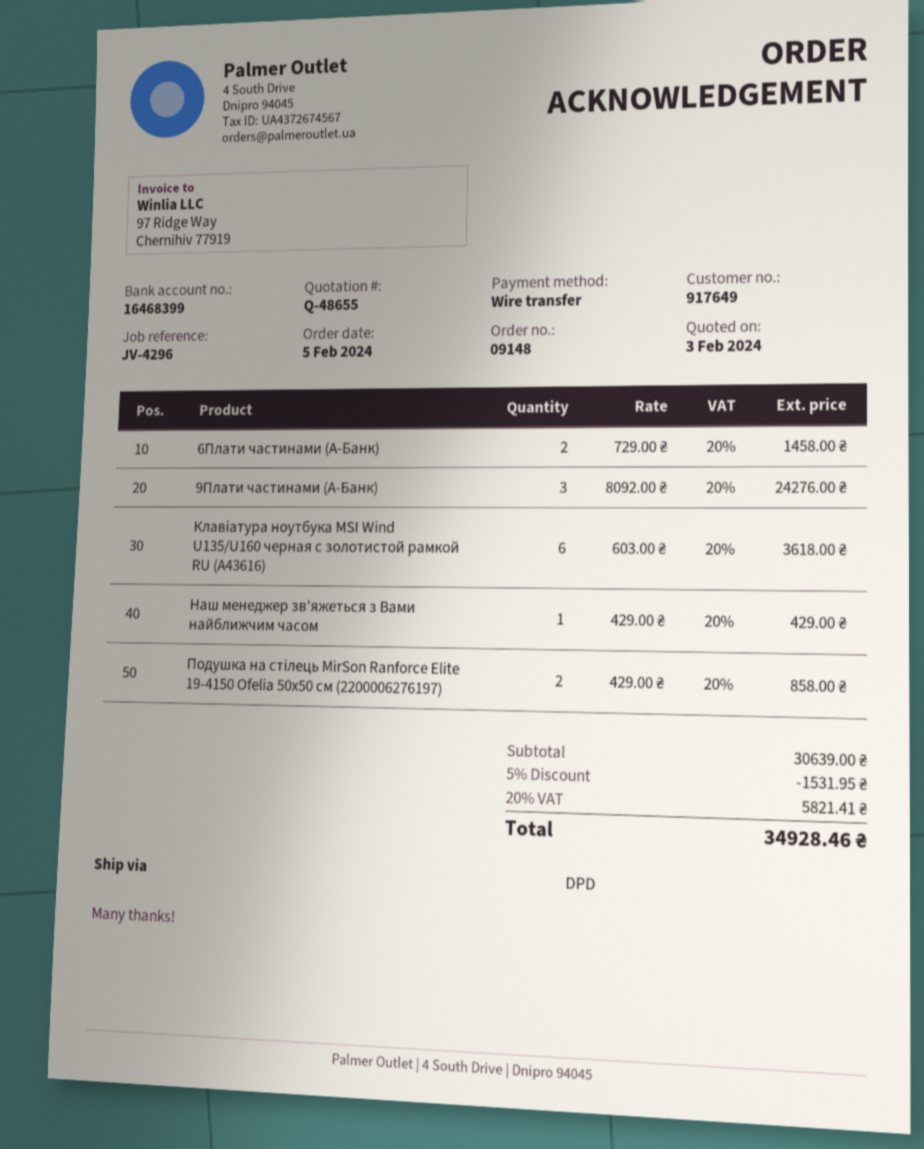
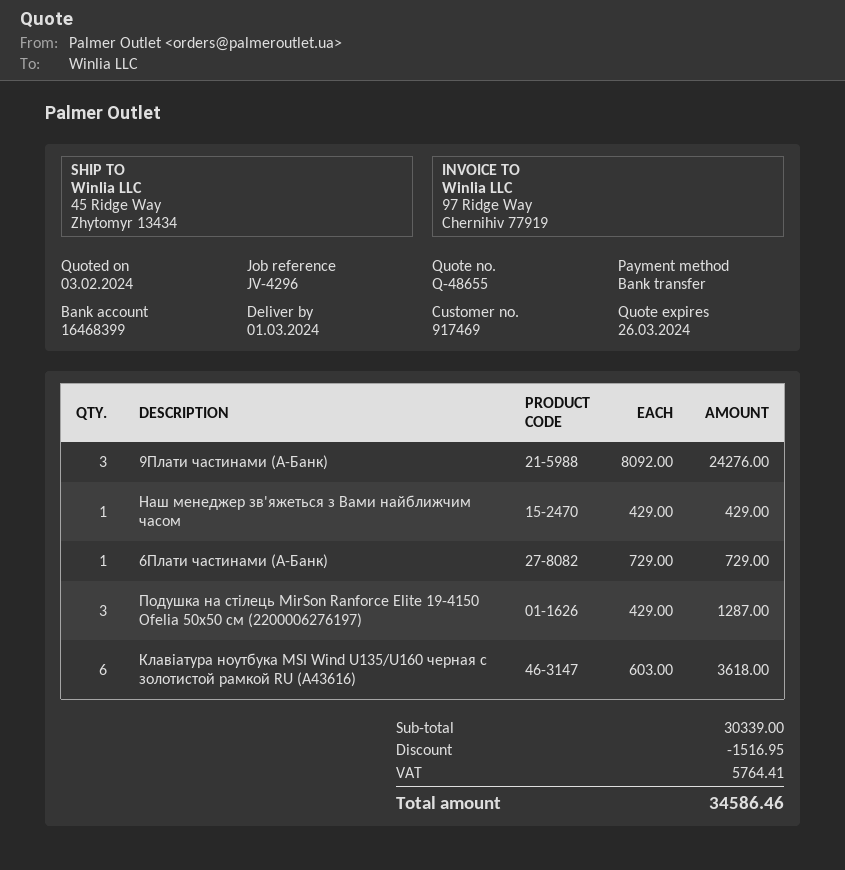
customer number: 917649 -> 917469
6Плати частинами (А-Банк): 2 x 729.00 = 1458.00 -> 1 x 729.00 = 729.00
Подушка на стілець MirSon Ranforce Elite 19-4150 Ofelia 50x50 см (2200006276197): 2 x 429.00 = 858.00 -> 3 x 429.00 = 1287.00
subtotal: 30639.00 -> 30339.00
discount: 1531.95 -> 1516.95
tax: 5821.41 -> 5764.41
total: 34928.46 -> 34586.46

